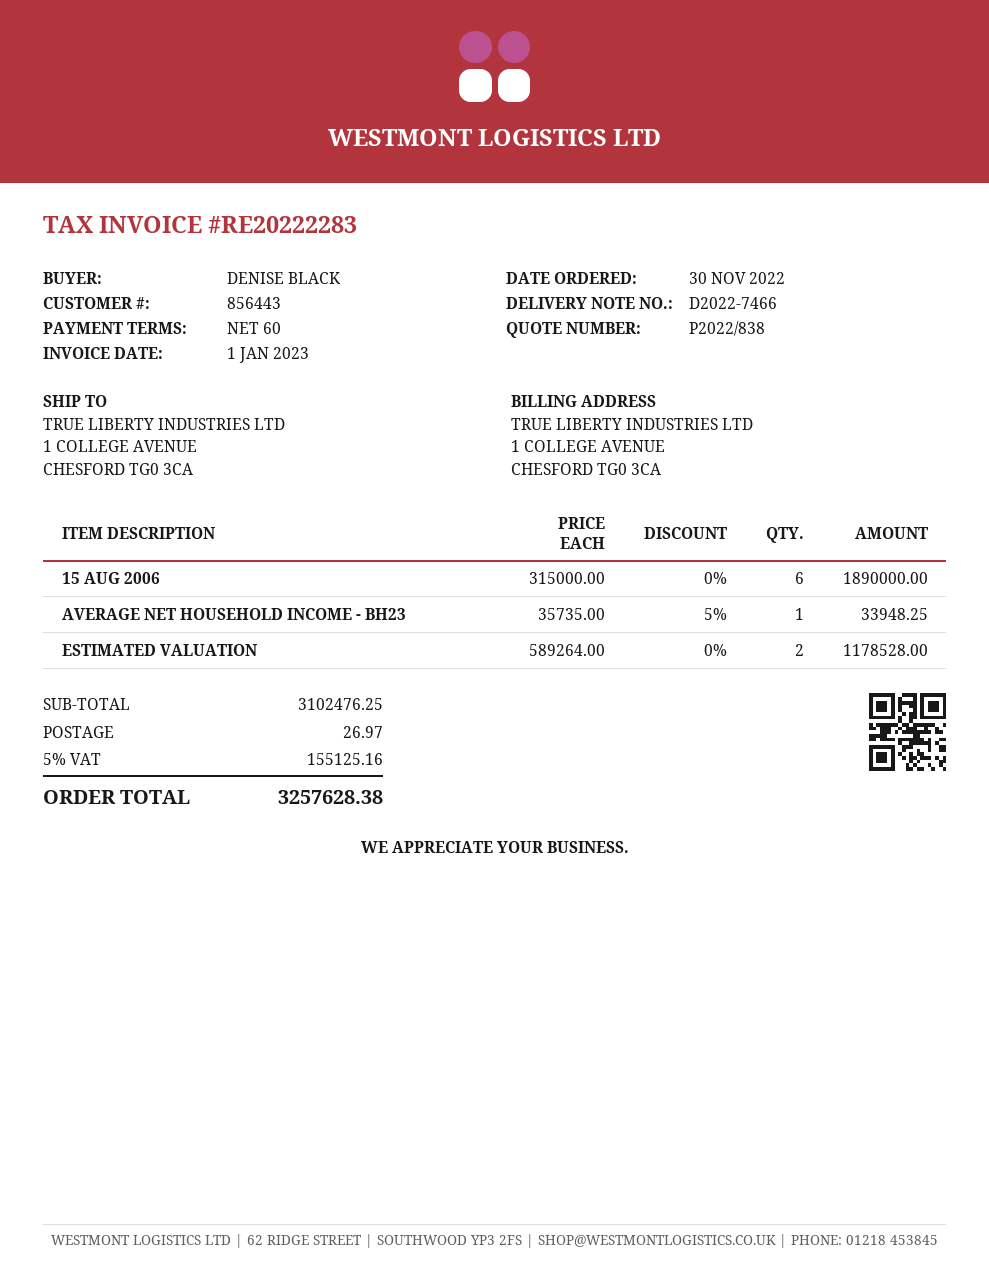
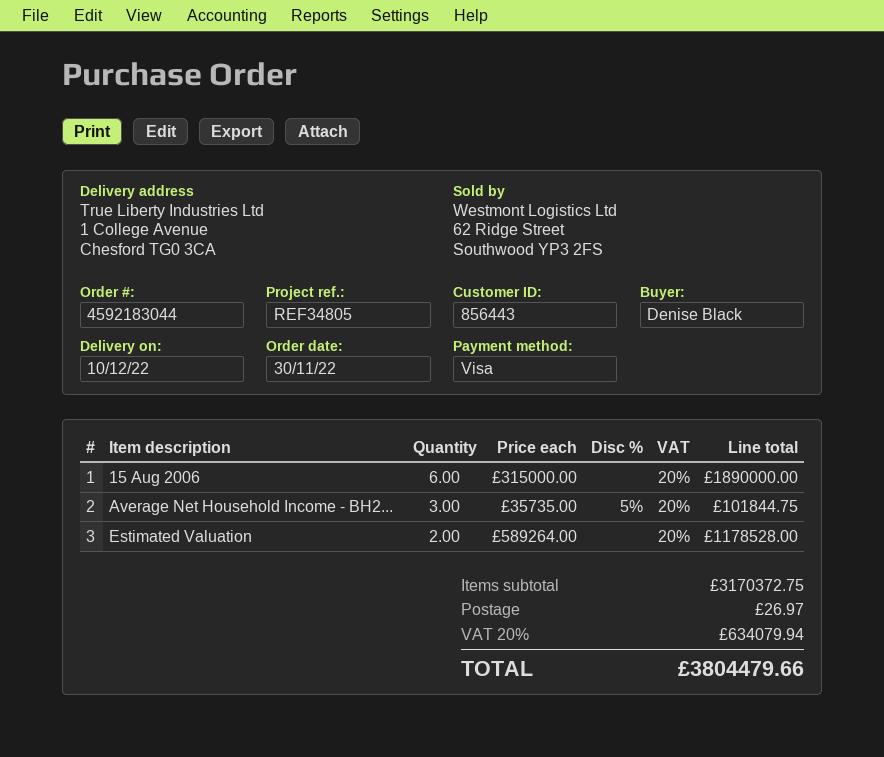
AVERAGE NET HOUSEHOLD INCOME - BH23: 1 x 35735.00 - 5% = 33948.25 -> 3 x 35735.00 - 5% = 101844.75
subtotal: 3102476.25 -> 3170372.75
tax: 5% = 155125.16 -> 20% = 634079.94
total: 3257628.38 -> 3804479.66

